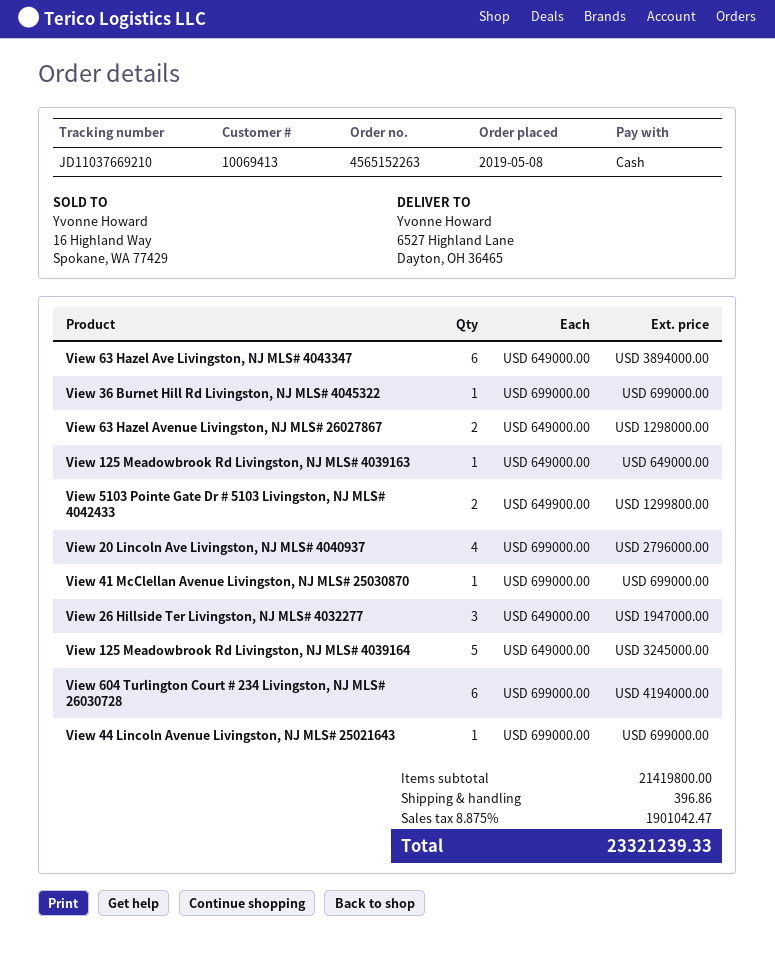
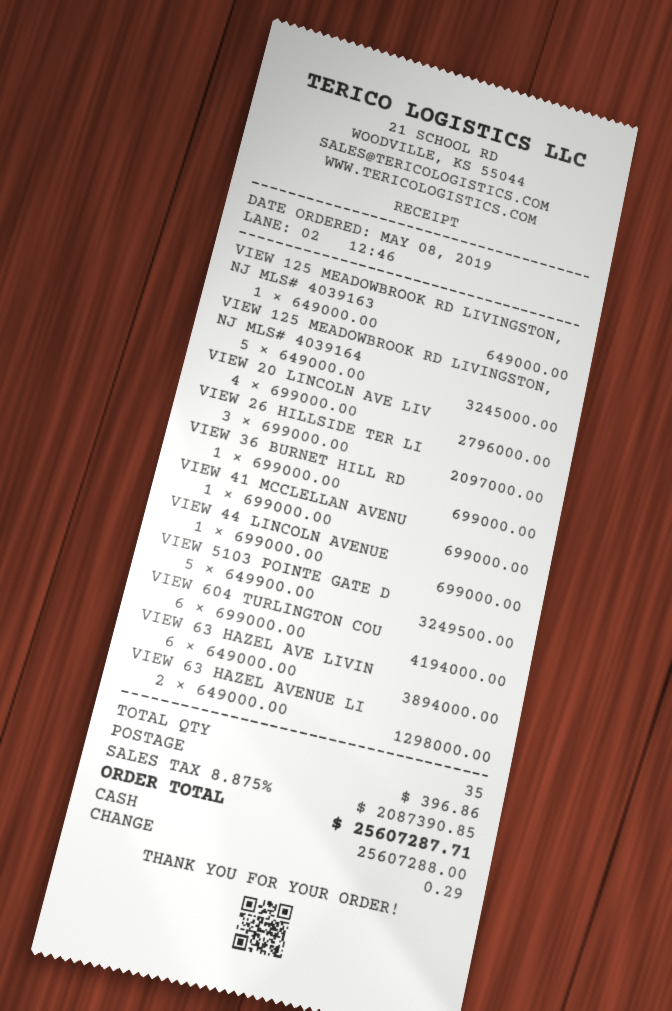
View 5103 Pointe Gate Dr # 5103 Livingston, NJ MLS# 4042433: 2 x 649900.00 = 1299800.00 -> 5 x 649900.00 = 3249500.00
View 26 Hillside Ter Livingston, NJ MLS# 4032277: 3 x 649000.00 = 1947000.00 -> 3 x 699000.00 = 2097000.00
tax: 8.875% = 1901042.47 -> 8.875% = 2087390.85
total: 23321239.33 -> 25607287.71

